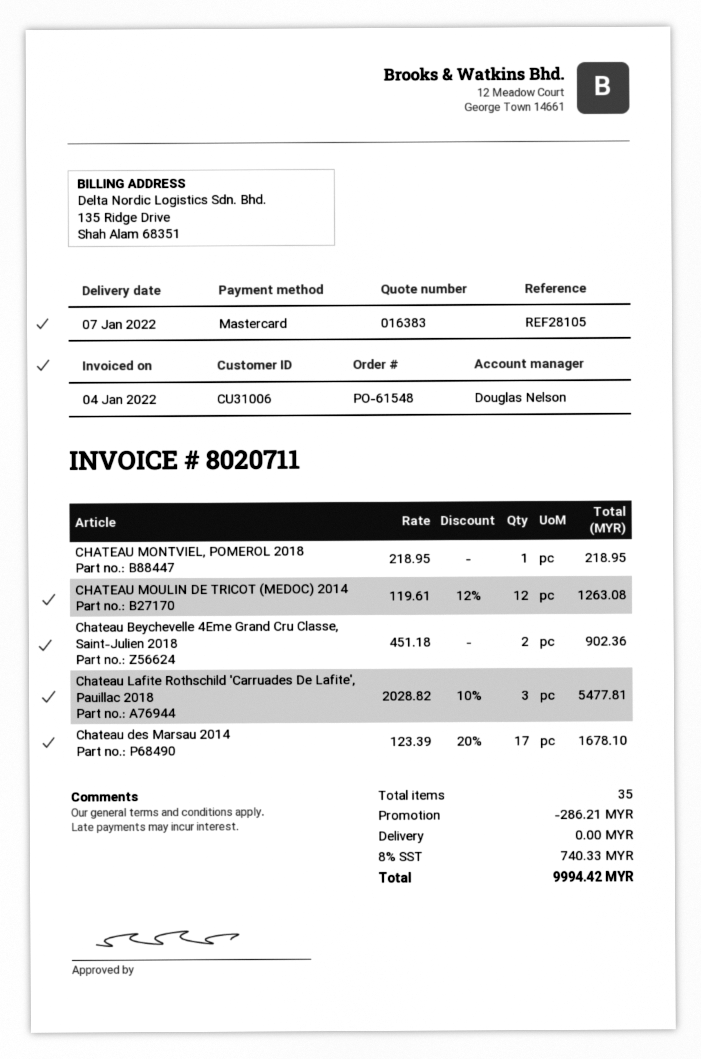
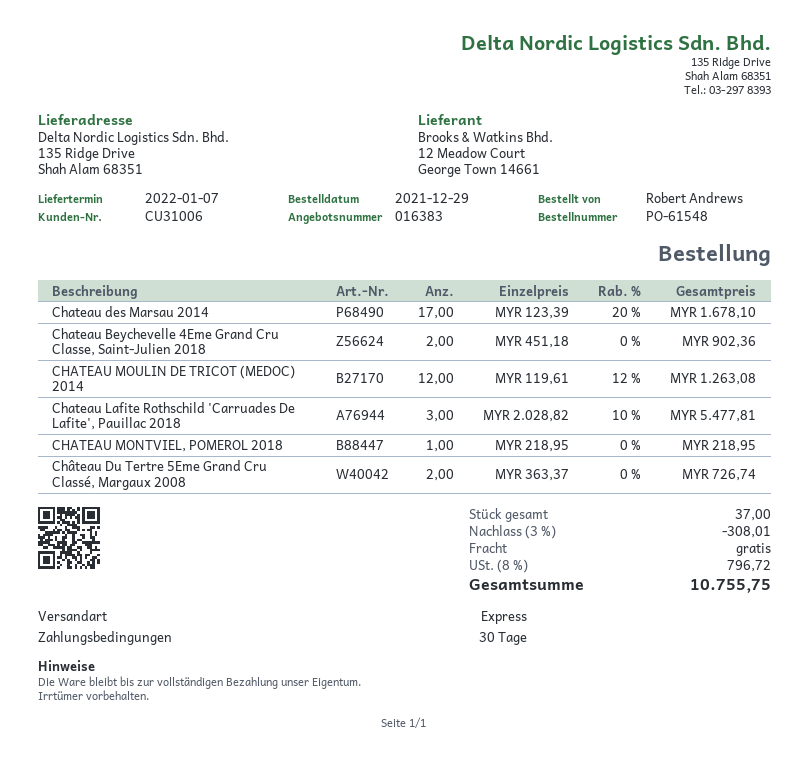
Château Du Tertre 5Eme Grand Cru Classé, Margaux 2008: none -> 2 x 363.37 = 726.74
total quantity: 35 -> 37
discount: 286.21 -> 308.01
tax: 8% = 740.33 -> 8% = 796.72
total: 9994.42 -> 10755.75

